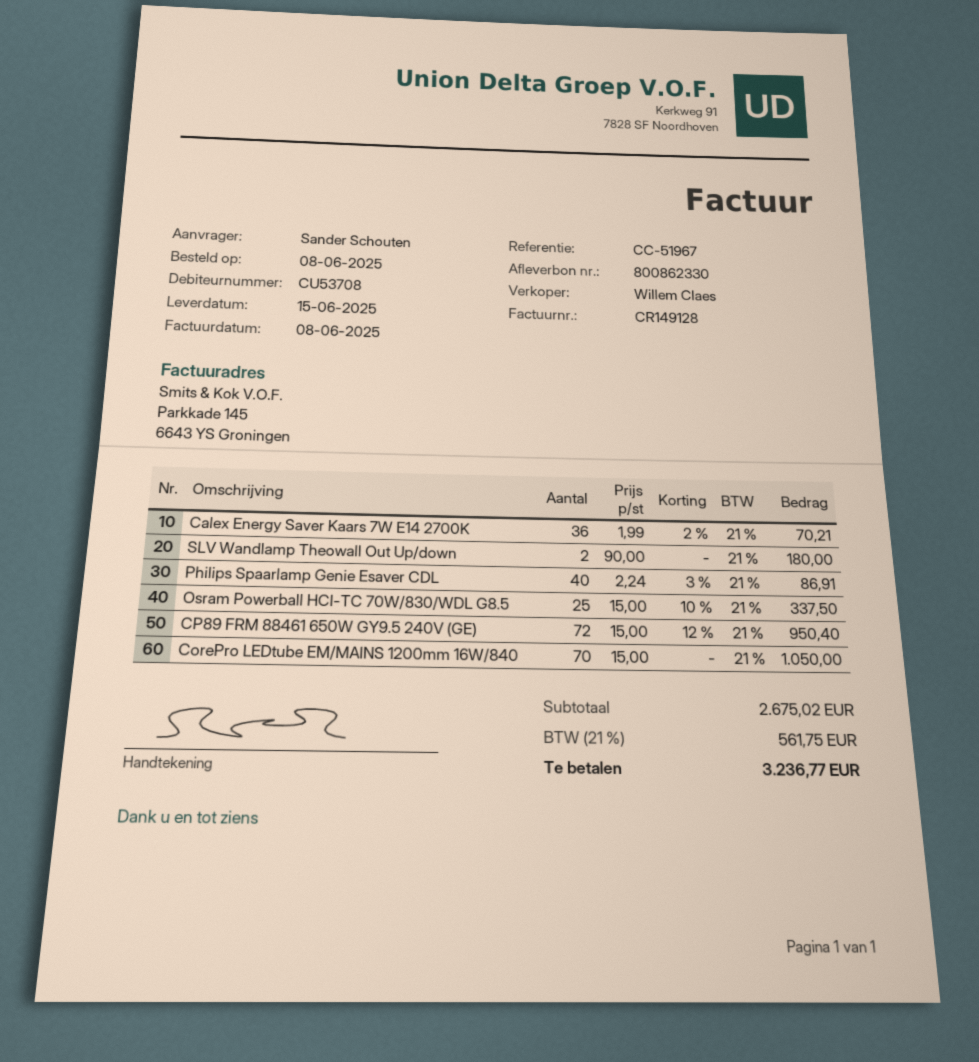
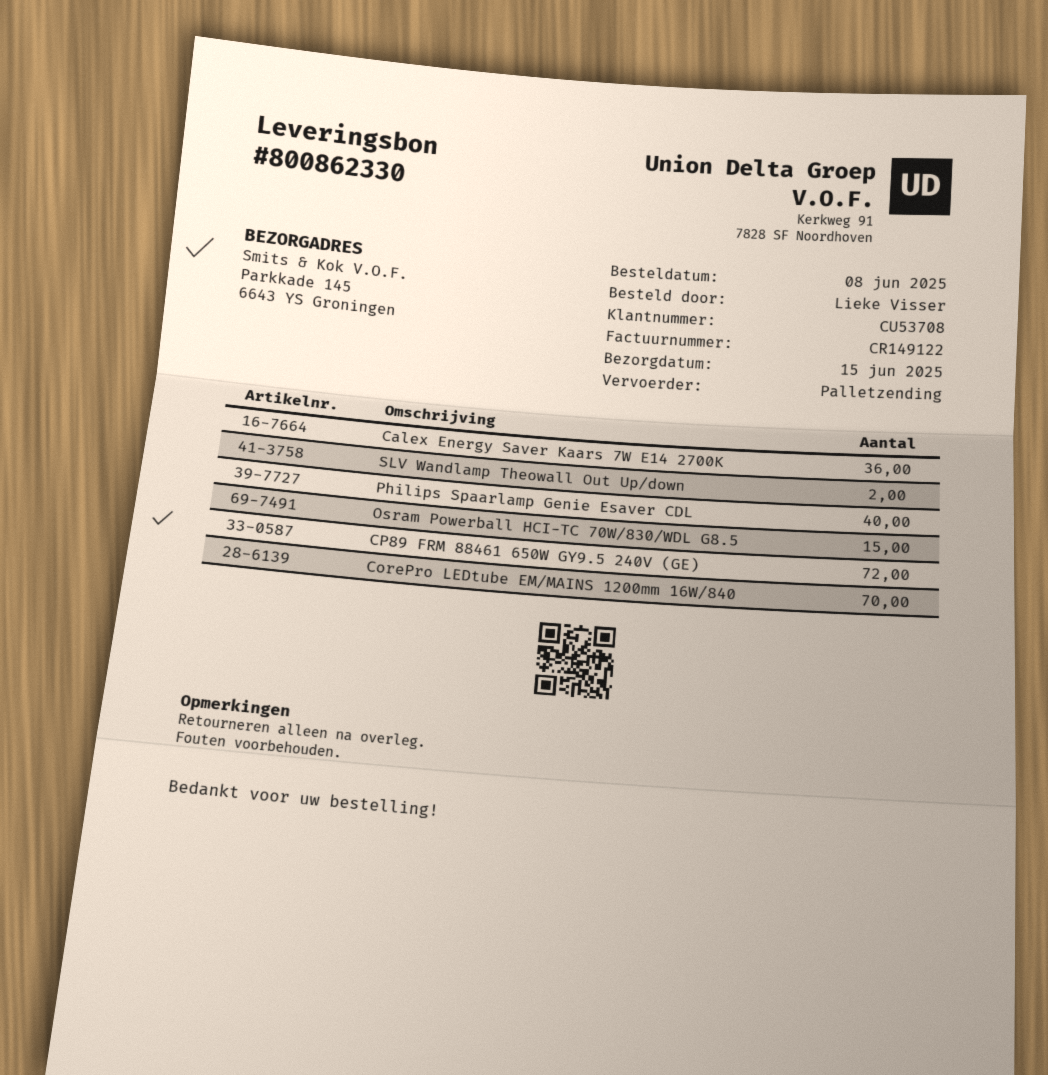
invoice number: CR149128 -> CR149122
ordered by: Sander Schouten -> Lieke Visser
Osram Powerball HCI-TC 70W/830/WDL G8.5: 25 -> 15

